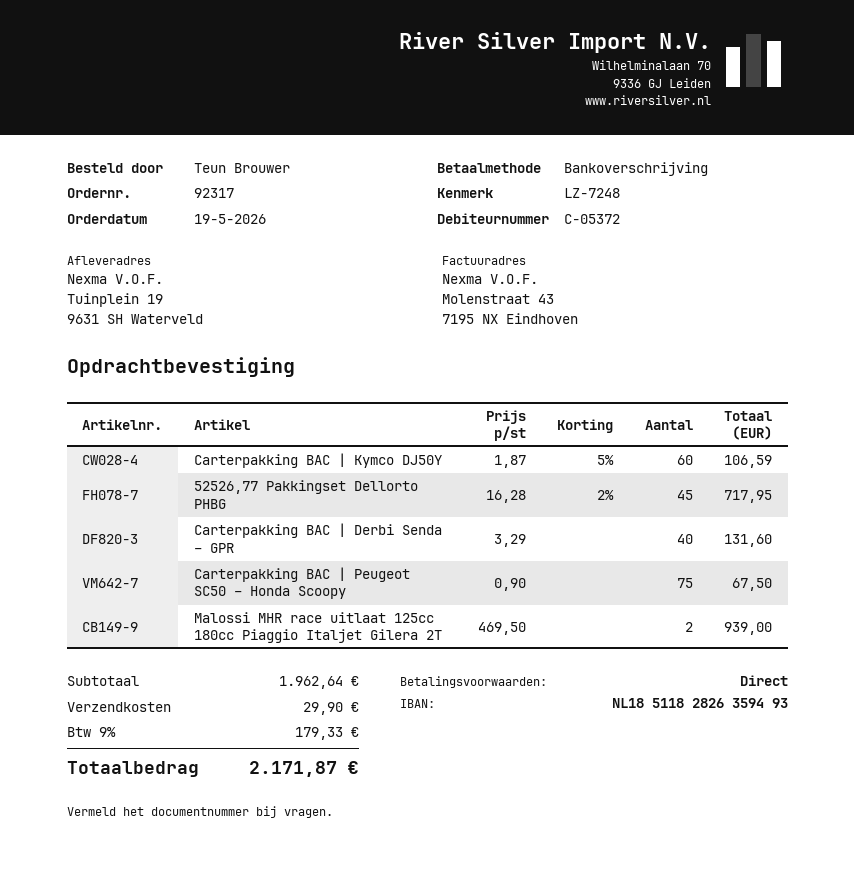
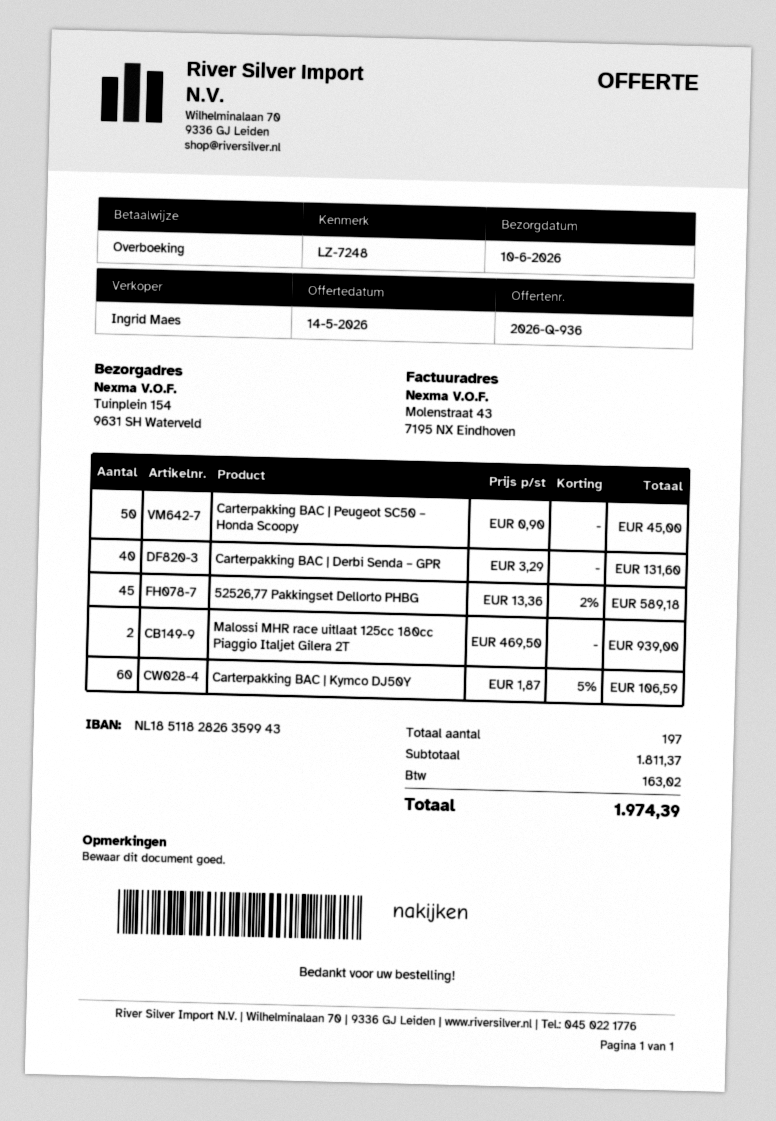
bank account: NL1851182826359493 -> NL1851182826359943
ship to: Tuinplein 19, 9631 SH Waterveld -> Tuinplein 154, 9631 SH Waterveld
52526,77 Pakkingset Dellorto PHBG: 45 x 16.28 - 2% = 717.95 -> 45 x 13.36 - 2% = 589.18
Carterpakking BAC | Peugeot SC50 – Honda Scoopy: 75 x 0.90 = 67.50 -> 50 x 0.90 = 45.00
subtotal: 1962.64 -> 1811.37
shipping: 29.90 -> none
tax: 179.33 -> 163.02
total: 2171.87 -> 1974.39

